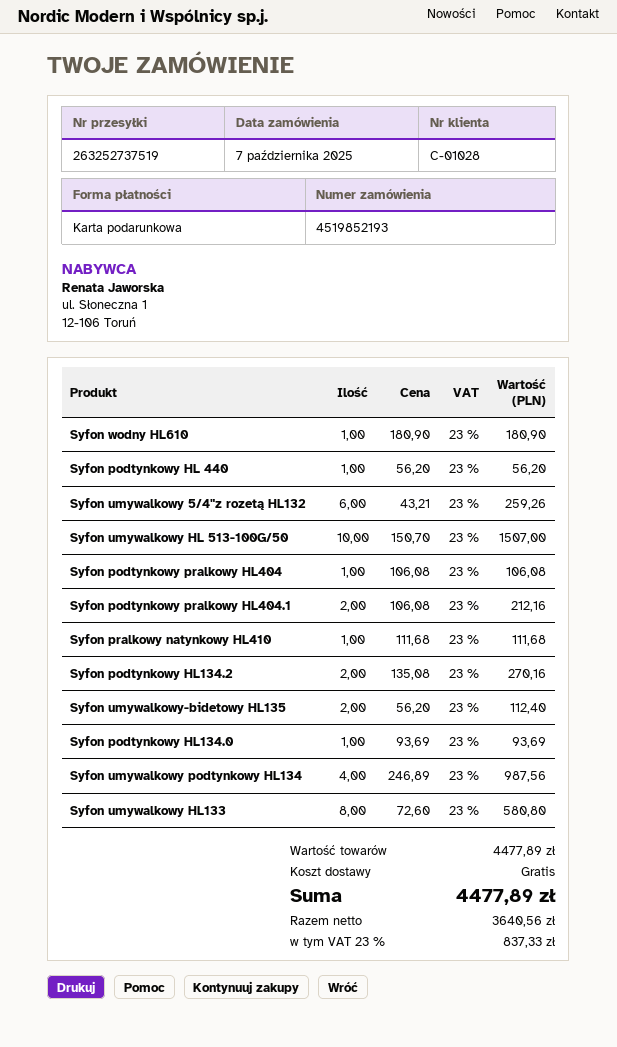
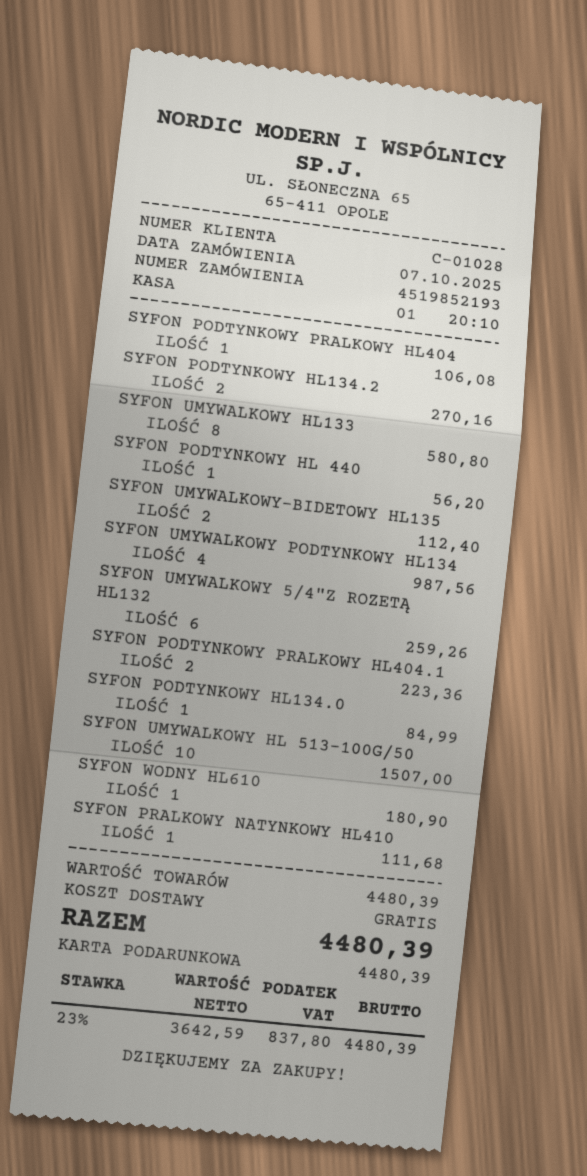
Syfon podtynkowy pralkowy HL404.1: 2 for 212.16 -> 2 for 223.36
Syfon podtynkowy HL134.0: 1 for 93.69 -> 1 for 84.99
subtotal: 4477.89 -> 4480.39
net: 3640.56 -> 3642.59
tax: 23% = 837.33 -> 23% = 837.80
total: 4477.89 -> 4480.39

